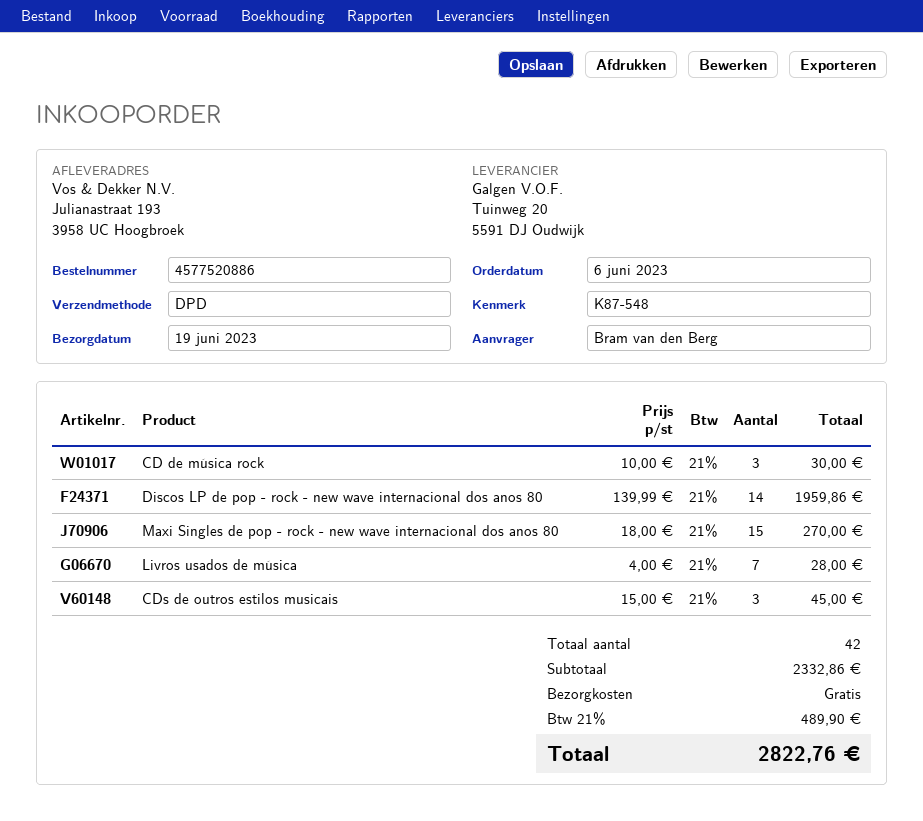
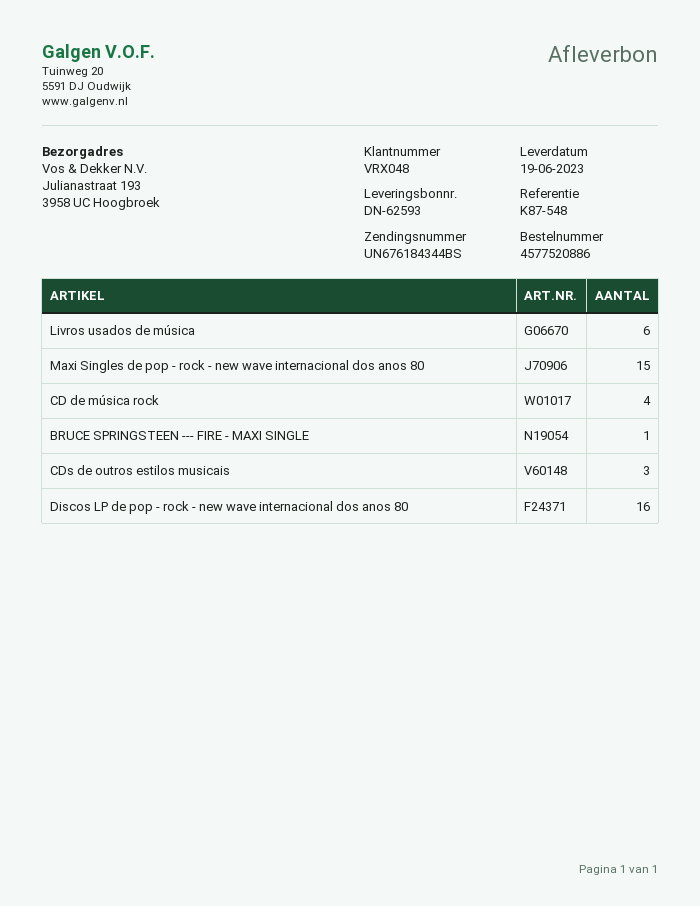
CD de música rock: 3 -> 4
Discos LP de pop - rock - new wave internacional dos anos 80: 14 -> 16
Livros usados de música: 7 -> 6
BRUCE SPRINGSTEEN --- FIRE - MAXI SINGLE: none -> 1

